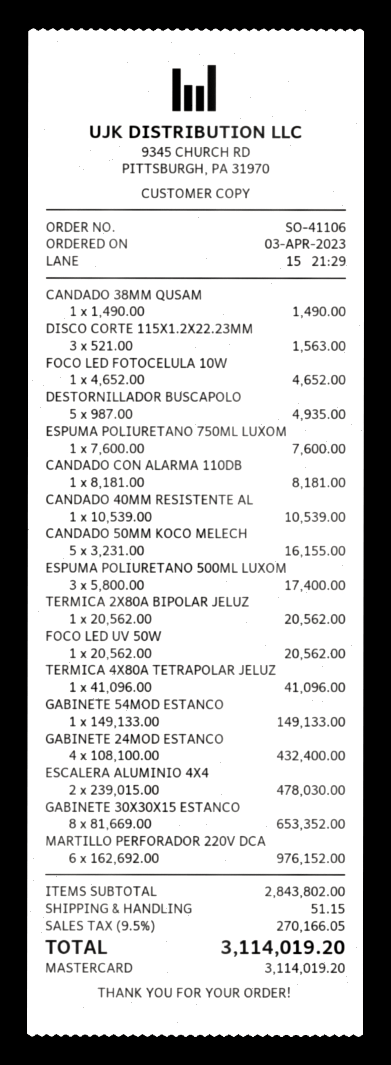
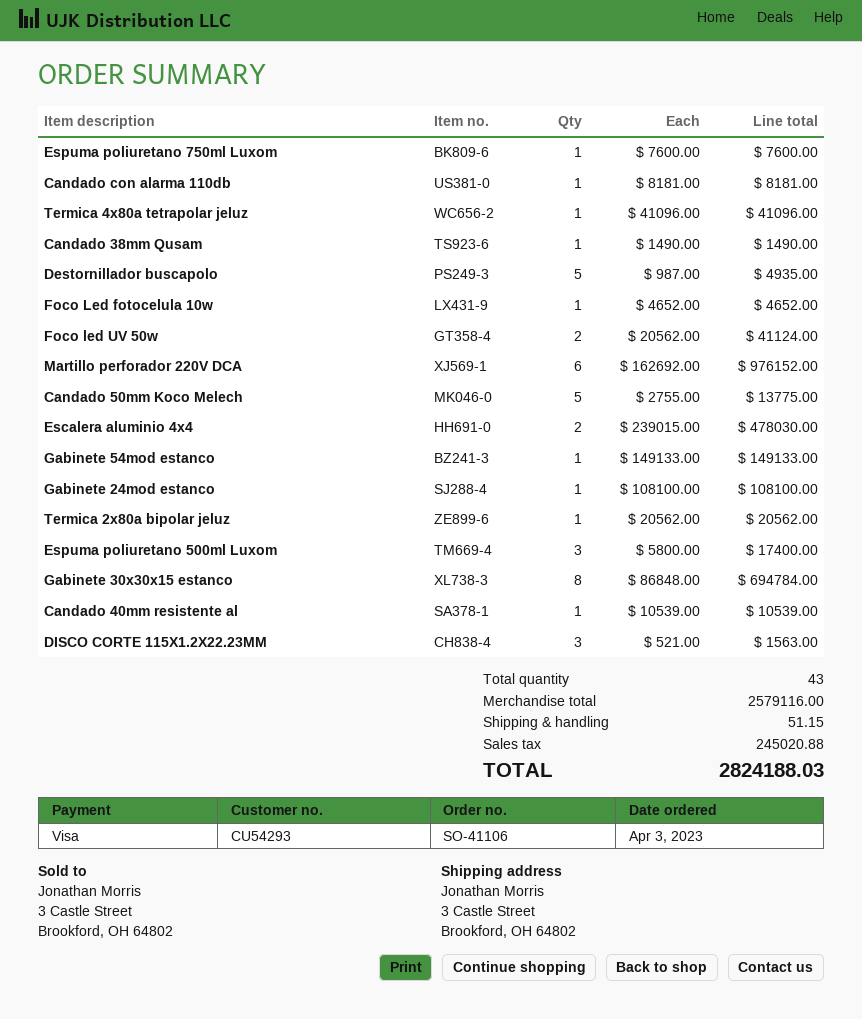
payment method: Mastercard -> Visa
CANDADO 50MM KOCO MELECH: 5 x 3231.00 = 16155.00 -> 5 x 2755.00 = 13775.00
FOCO LED UV 50W: 1 x 20562.00 = 20562.00 -> 2 x 20562.00 = 41124.00
GABINETE 24MOD ESTANCO: 4 x 108100.00 = 432400.00 -> 1 x 108100.00 = 108100.00
GABINETE 30X30X15 ESTANCO: 8 x 81669.00 = 653352.00 -> 8 x 86848.00 = 694784.00
subtotal: 2843802.00 -> 2579116.00
tax: 270166.05 -> 245020.88
total: 3114019.20 -> 2824188.03

